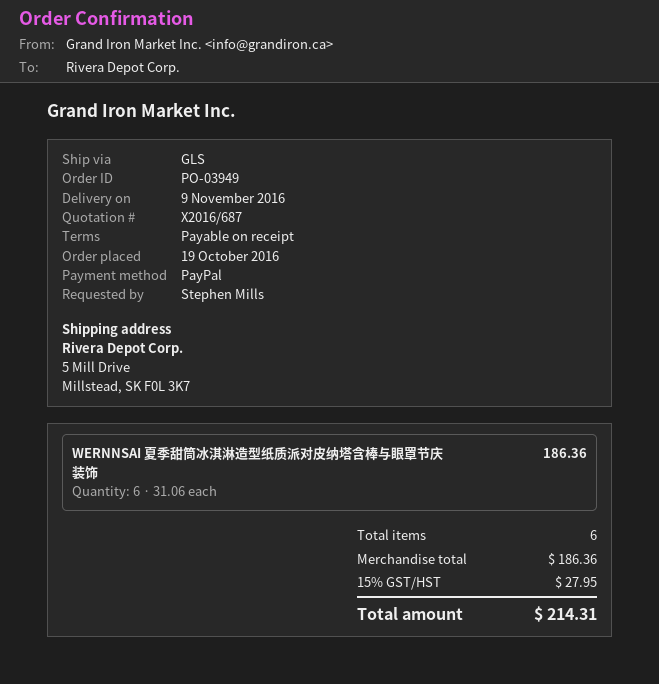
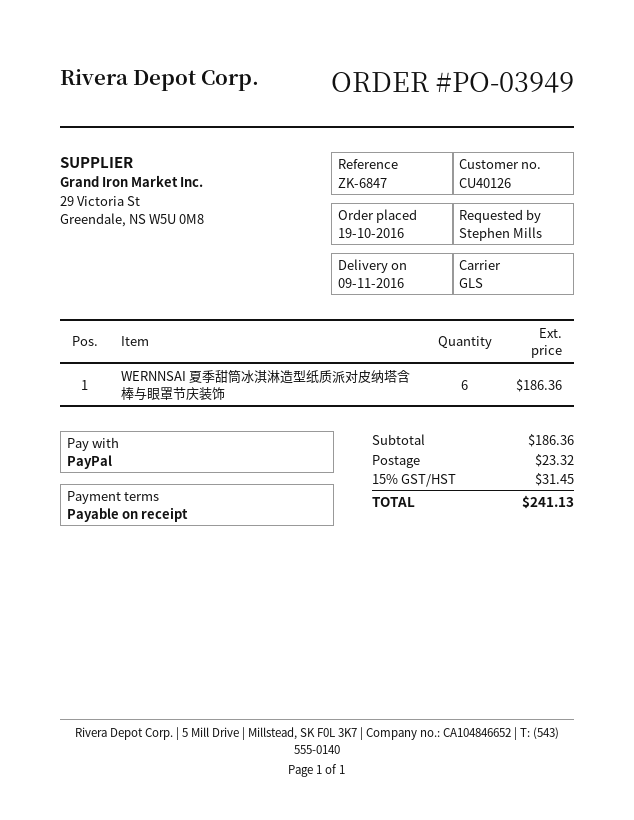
shipping: none -> 23.32
tax: 15% = 27.95 -> 15% = 31.45
total: 214.31 -> 241.13

